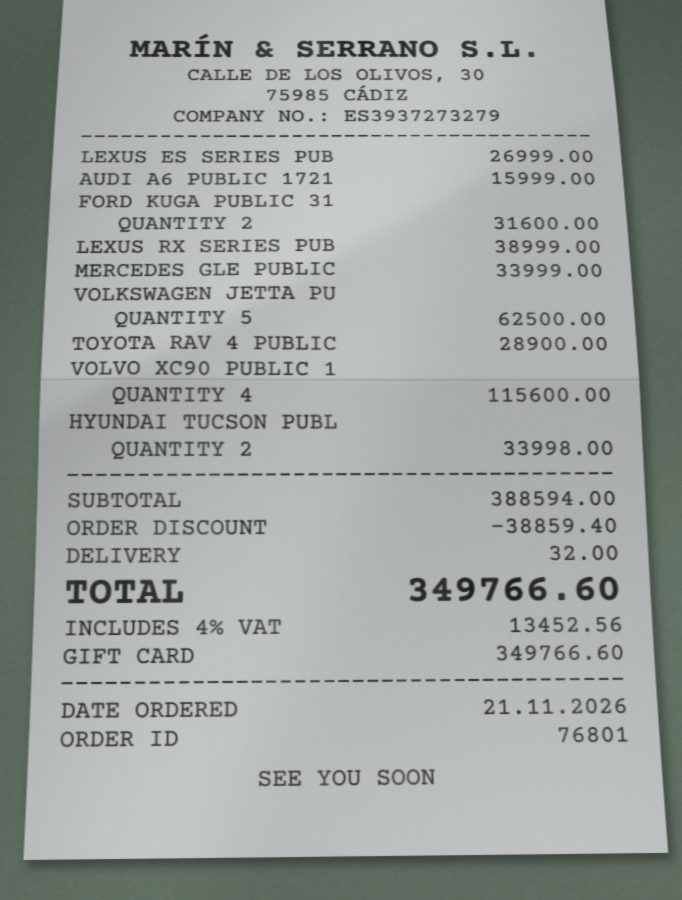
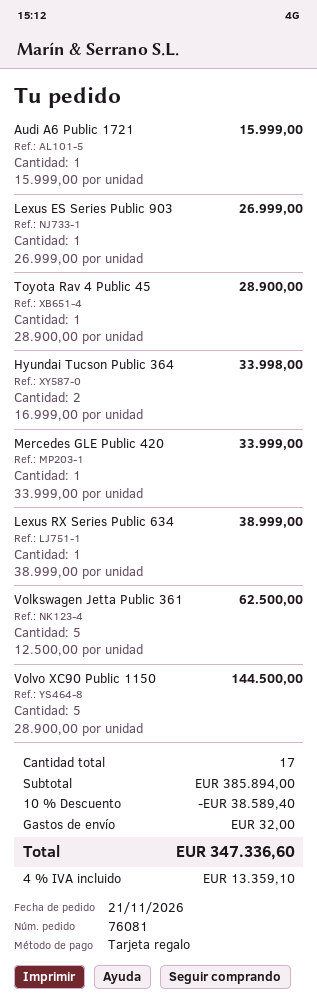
order number: 76801 -> 76081
FORD KUGA PUBLIC 31: 2 for 31600.00 -> none
VOLVO XC90 PUBLIC 1: 4 for 115600.00 -> 5 for 144500.00
subtotal: 388594.00 -> 385894.00
discount: 38859.40 -> 38589.40
tax: 4% = 13452.56 -> 4% = 13359.10
total: 349766.60 -> 347336.60

